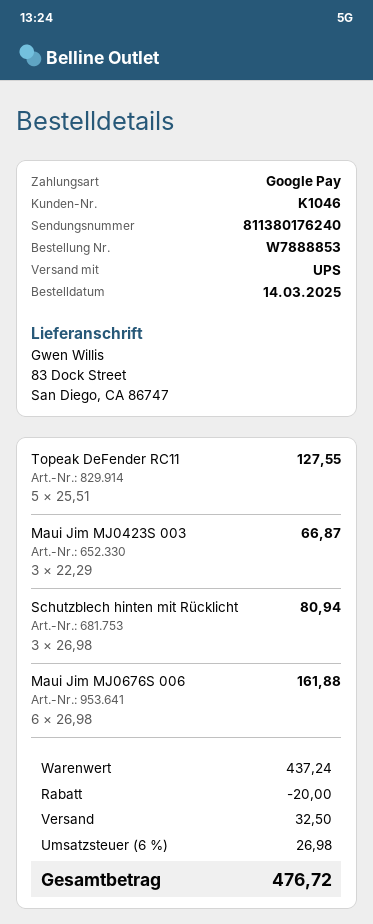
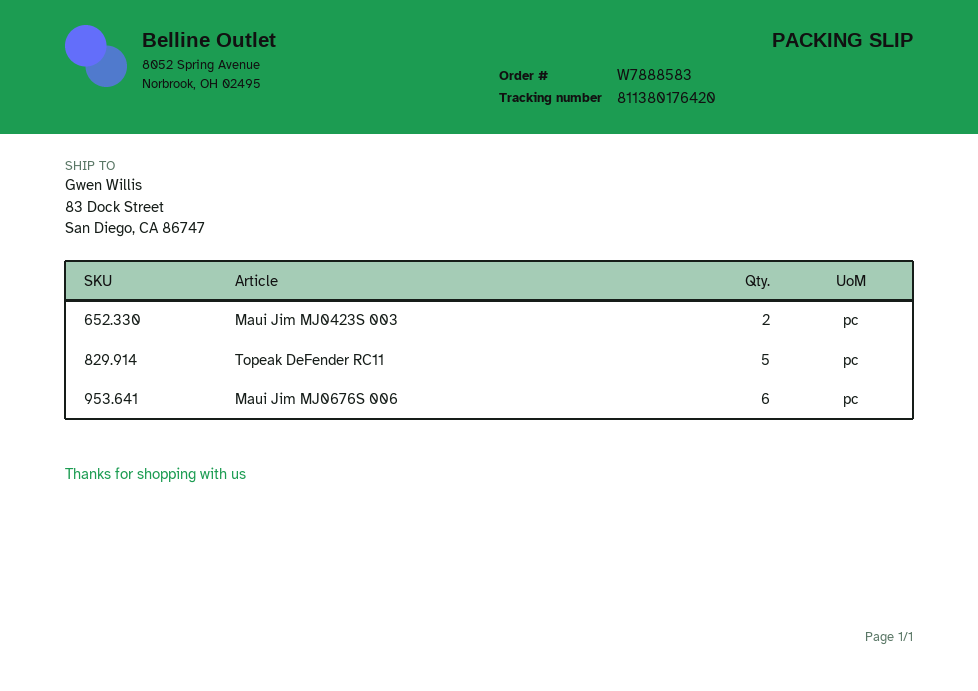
order number: W7888853 -> W7888583
tracking number: 811380176240 -> 811380176420
Maui Jim MJ0423S 003: 3 -> 2
Schutzblech hinten mit Rücklicht: 3 -> none

